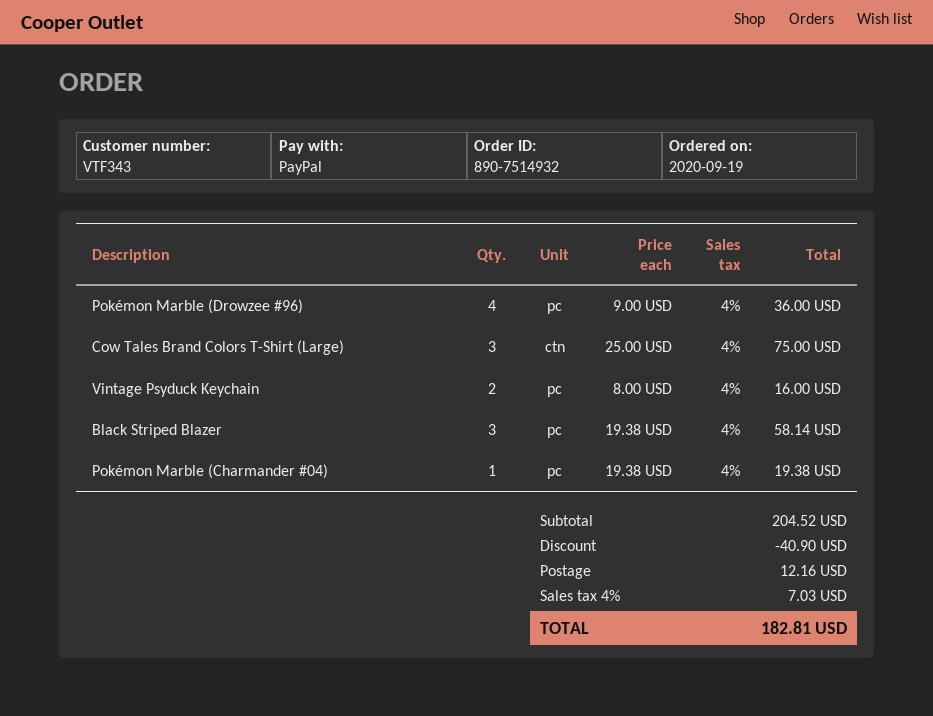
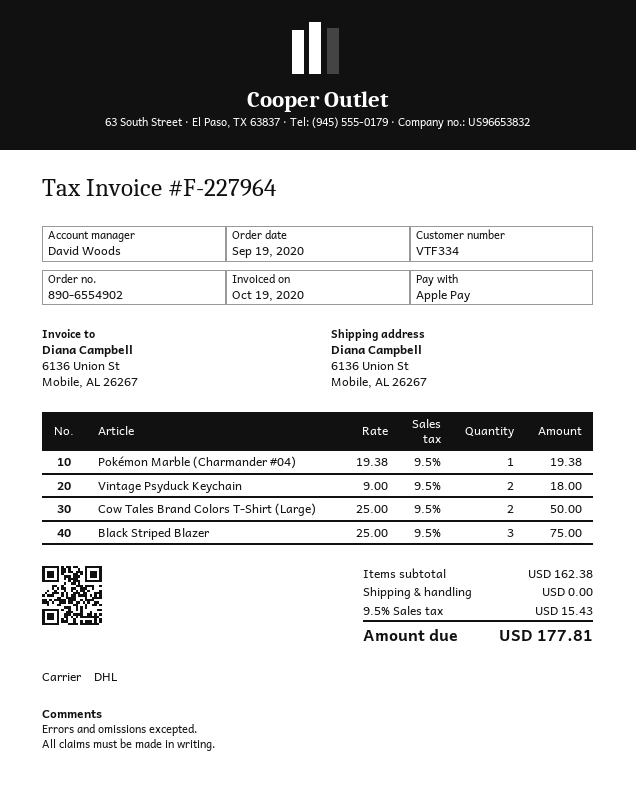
order number: 890-7514932 -> 890-6554902
customer number: VTF343 -> VTF334
payment method: PayPal -> Apple Pay
Pokémon Marble (Drowzee #96): 4 x 9.00 = 36.00 -> none
Cow Tales Brand Colors T-Shirt (Large): 3 x 25.00 = 75.00 -> 2 x 25.00 = 50.00
Vintage Psyduck Keychain: 2 x 8.00 = 16.00 -> 2 x 9.00 = 18.00
Black Striped Blazer: 3 x 19.38 = 58.14 -> 3 x 25.00 = 75.00
subtotal: 204.52 -> 162.38
discount: 40.90 -> none
shipping: 12.16 -> 0.00
tax: 4% = 7.03 -> 9.5% = 15.43
total: 182.81 -> 177.81

